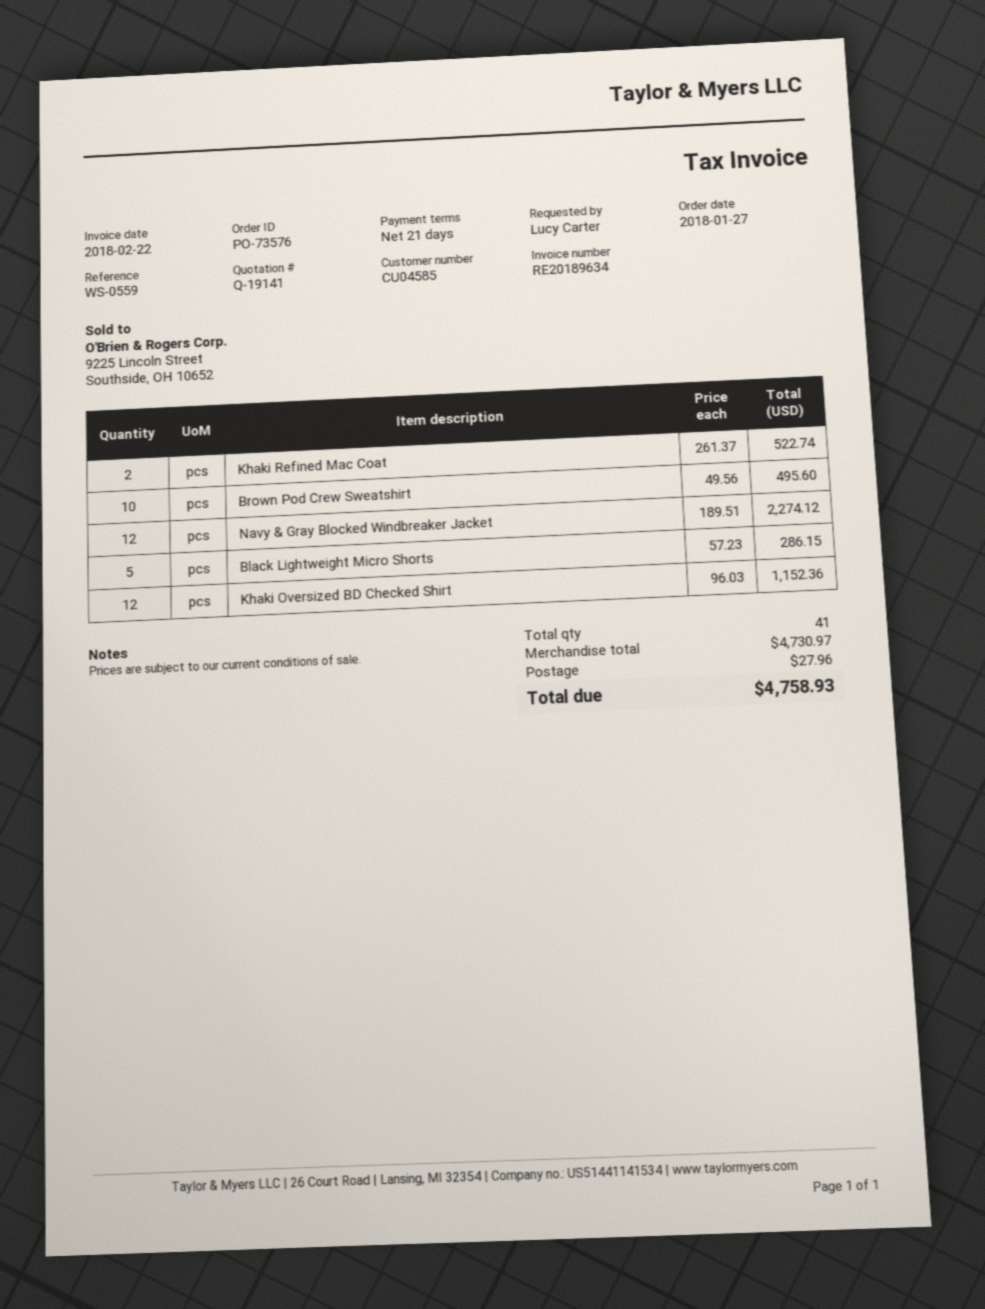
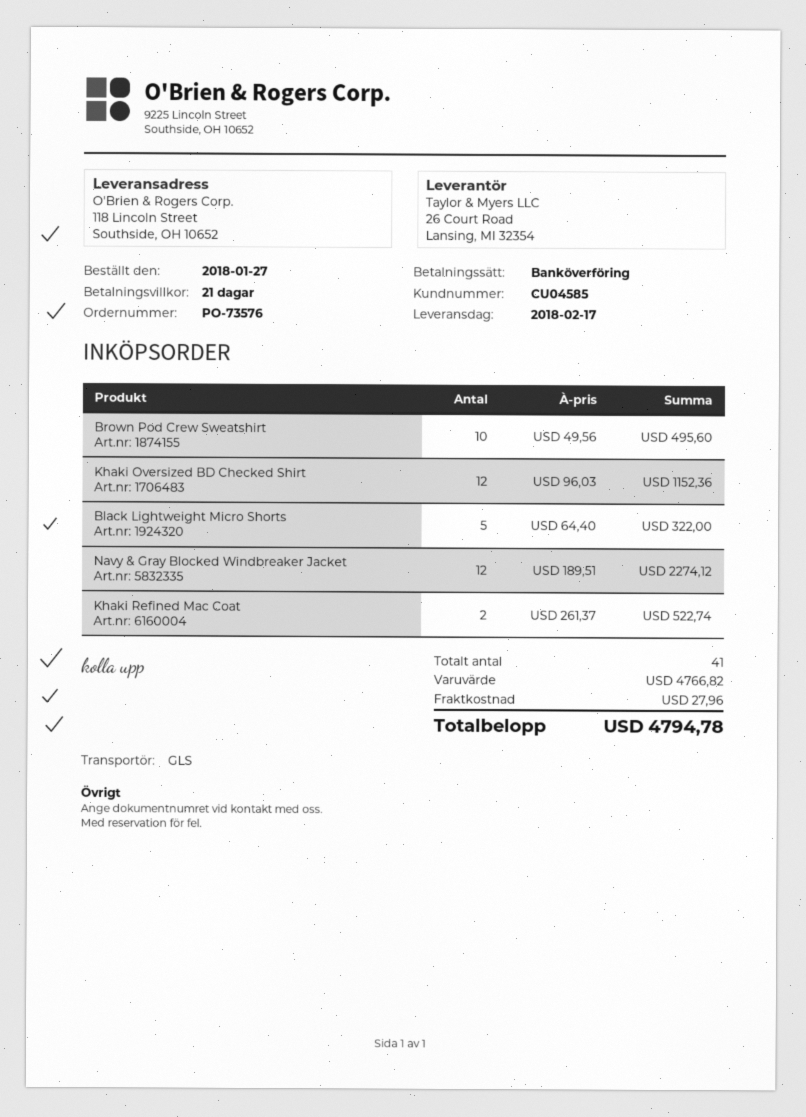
Black Lightweight Micro Shorts: 5 x 57.23 = 286.15 -> 5 x 64.40 = 322.00
subtotal: 4730.97 -> 4766.82
total: 4758.93 -> 4794.78

